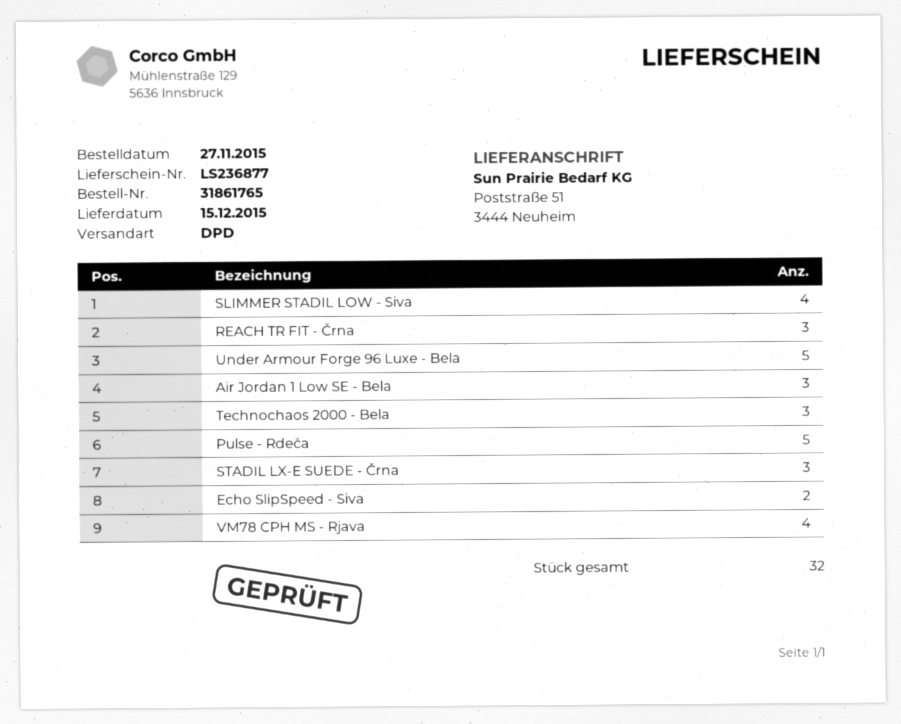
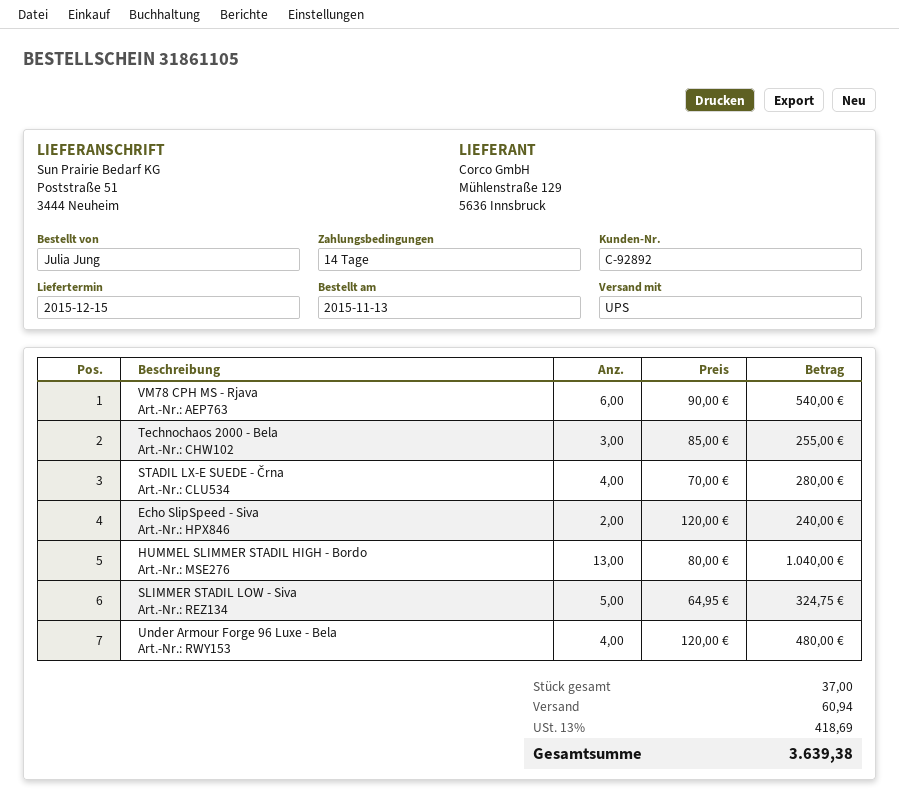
order number: 31861765 -> 31861105
order date: 2015-11-27 -> 2015-11-13
shipping method: DPD -> UPS
SLIMMER STADIL LOW - Siva: 4 -> 5
REACH TR FIT - Črna: 3 -> none
Under Armour Forge 96 Luxe - Bela: 5 -> 4
Air Jordan 1 Low SE - Bela: 3 -> none
Pulse - Rdeča: 5 -> none
STADIL LX-E SUEDE - Črna: 3 -> 4
VM78 CPH MS - Rjava: 4 -> 6
HUMMEL SLIMMER STADIL HIGH - Bordo: none -> 13
total quantity: 32 -> 37

